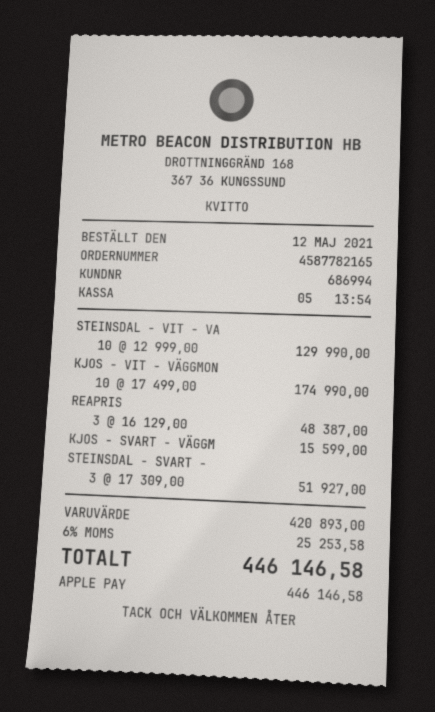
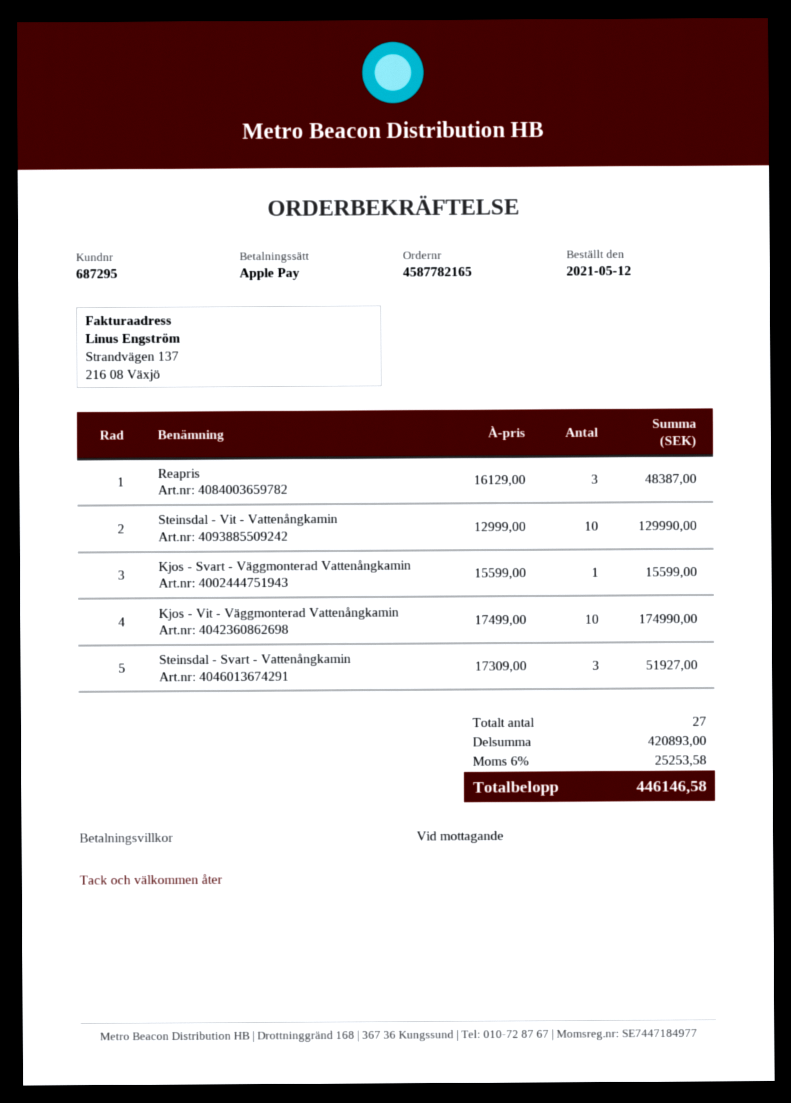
customer number: 686994 -> 687295

